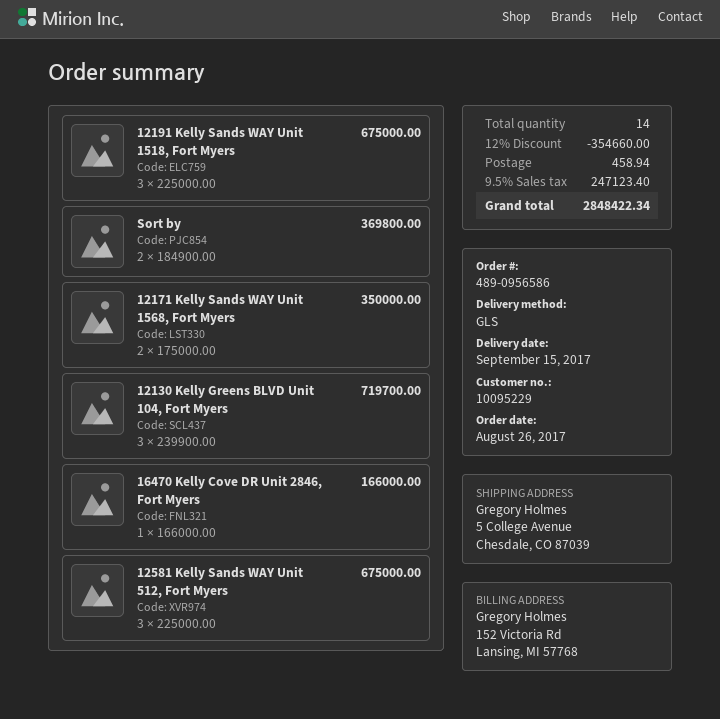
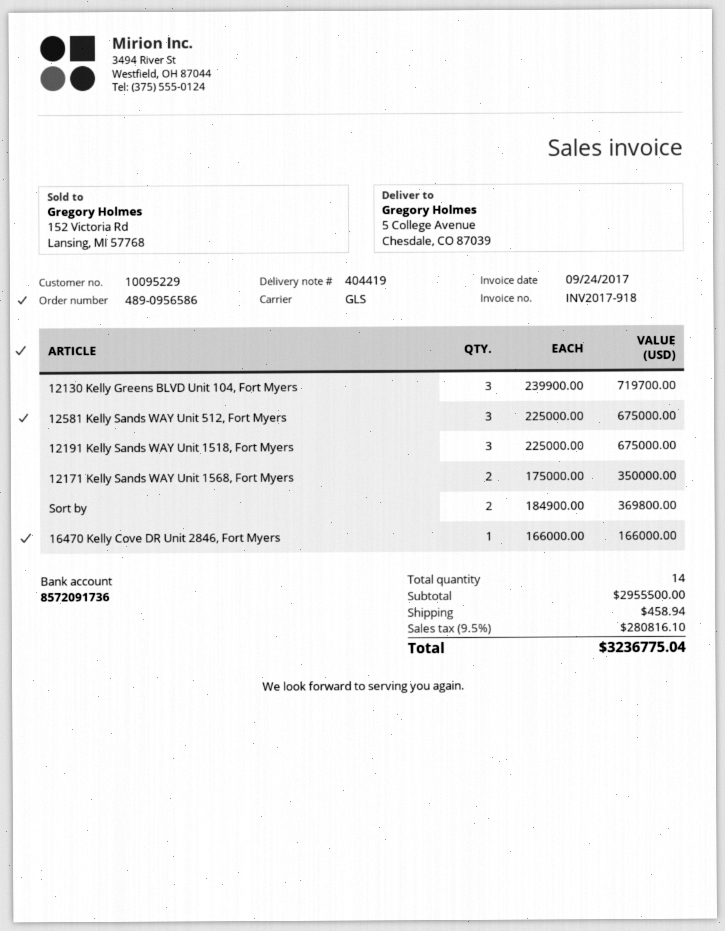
discount: 12% = 354660.00 -> none
tax: 9.5% = 247123.40 -> 9.5% = 280816.10
total: 2848422.34 -> 3236775.04

